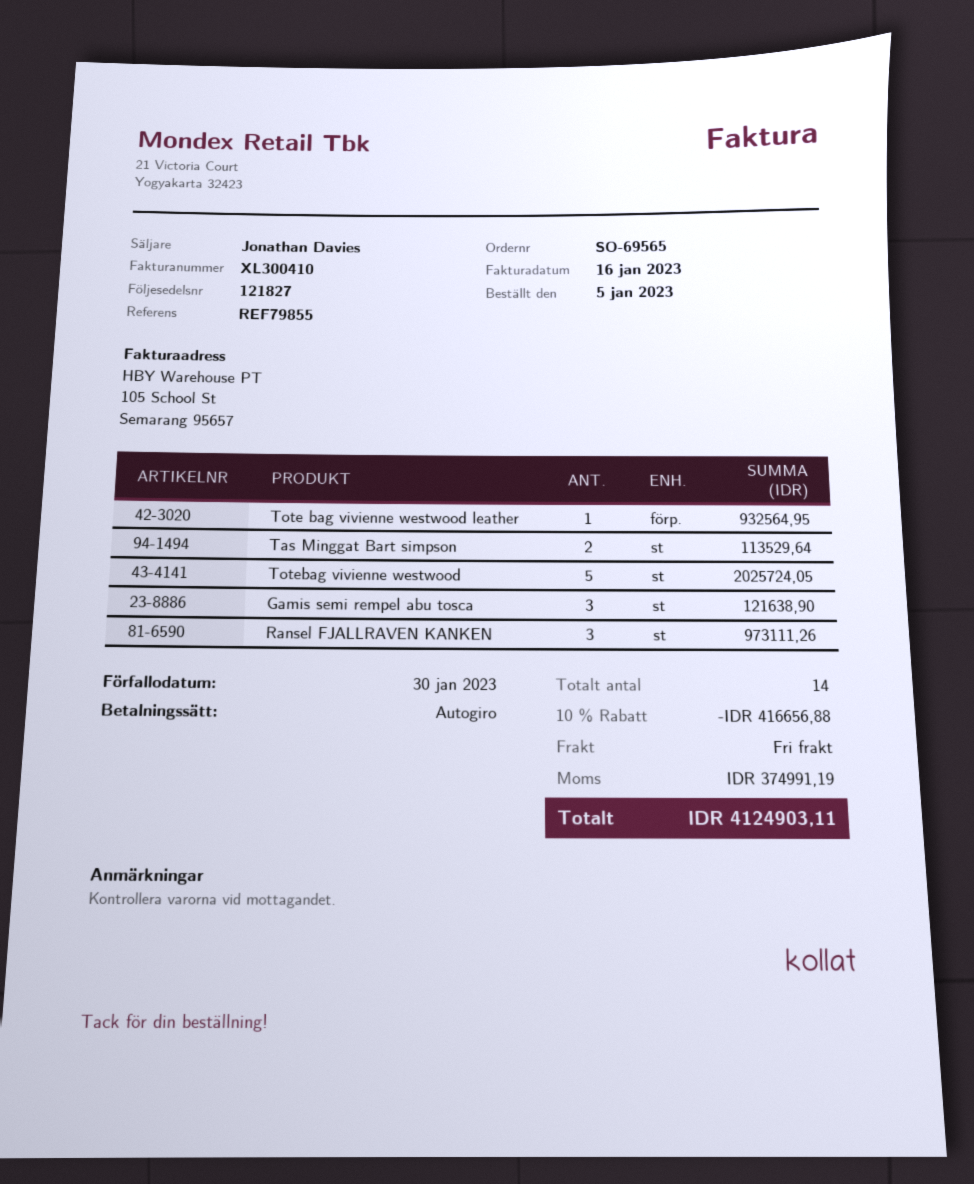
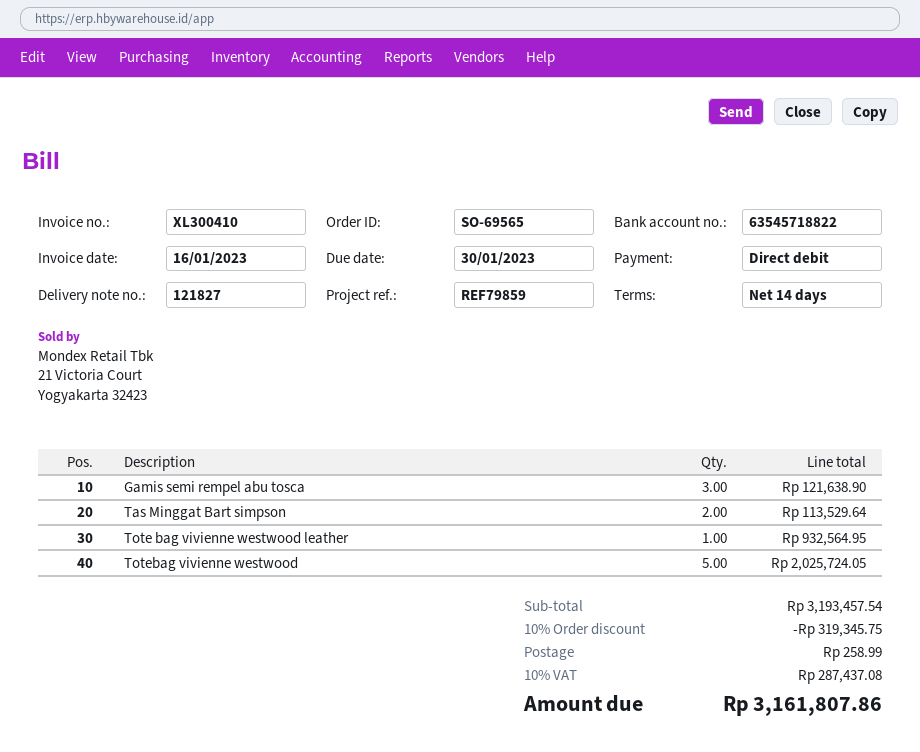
reference: REF79855 -> REF79859
Ransel FJALLRAVEN KANKEN: 3 for 973111.26 -> none
discount: 10% = 416656.88 -> 10% = 319345.75
shipping: 0.00 -> 258.99
tax: 374991.19 -> 287437.08
total: 4124903.11 -> 3161807.86

